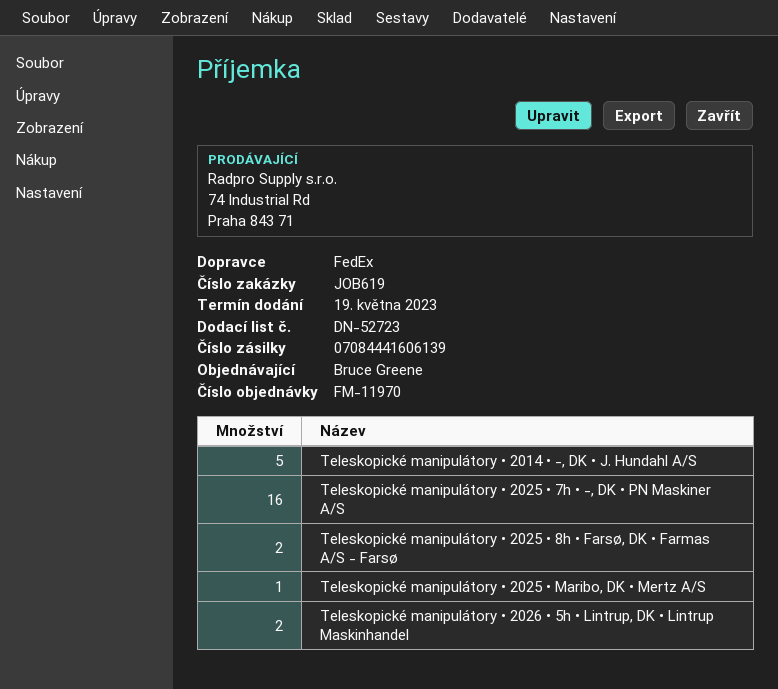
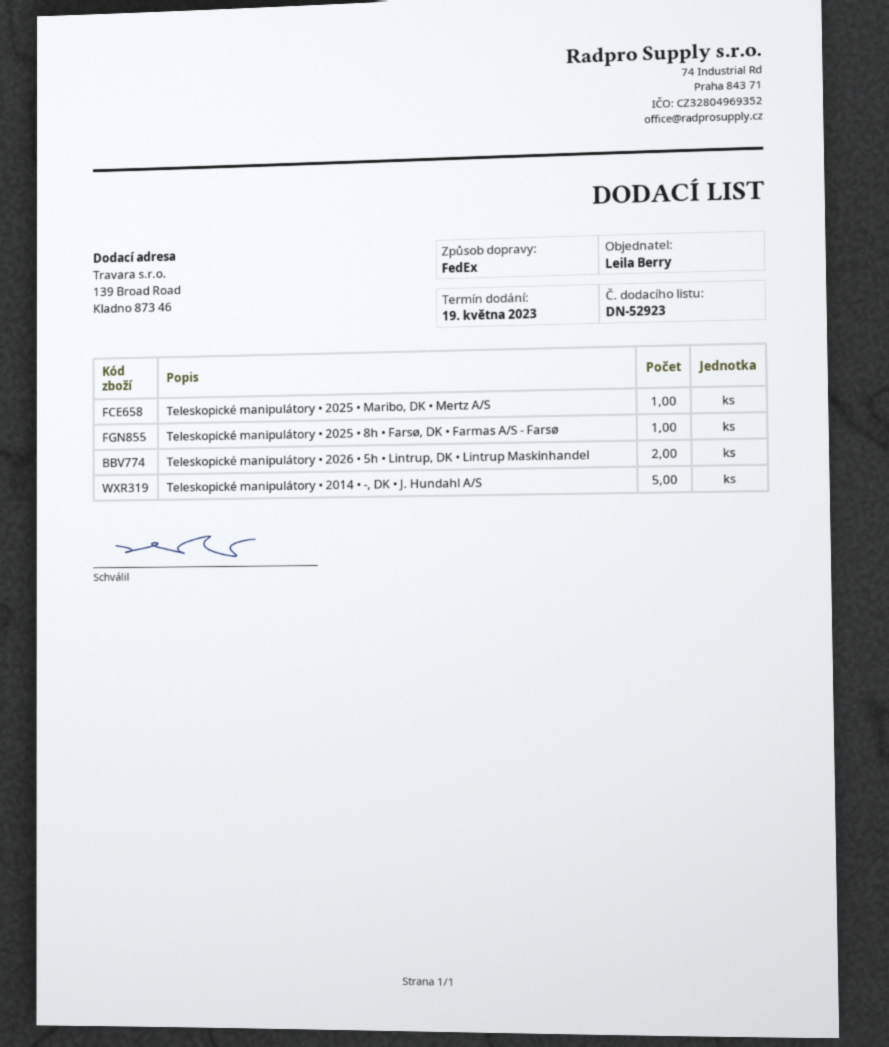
delivery note number: DN-52723 -> DN-52923
ordered by: Bruce Greene -> Leila Berry
Teleskopické manipulátory • 2025 • 7h • -, DK • PN Maskiner A/S: 16 -> none
Teleskopické manipulátory • 2025 • 8h • Farsø, DK • Farmas A/S - Farsø: 2 -> 1

